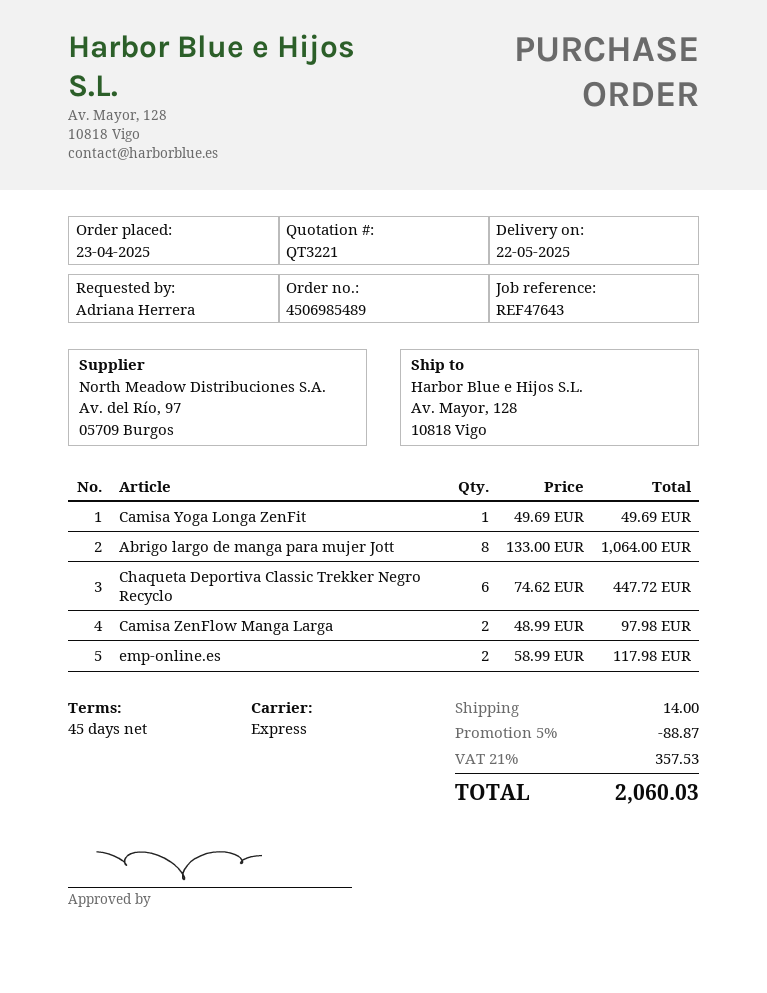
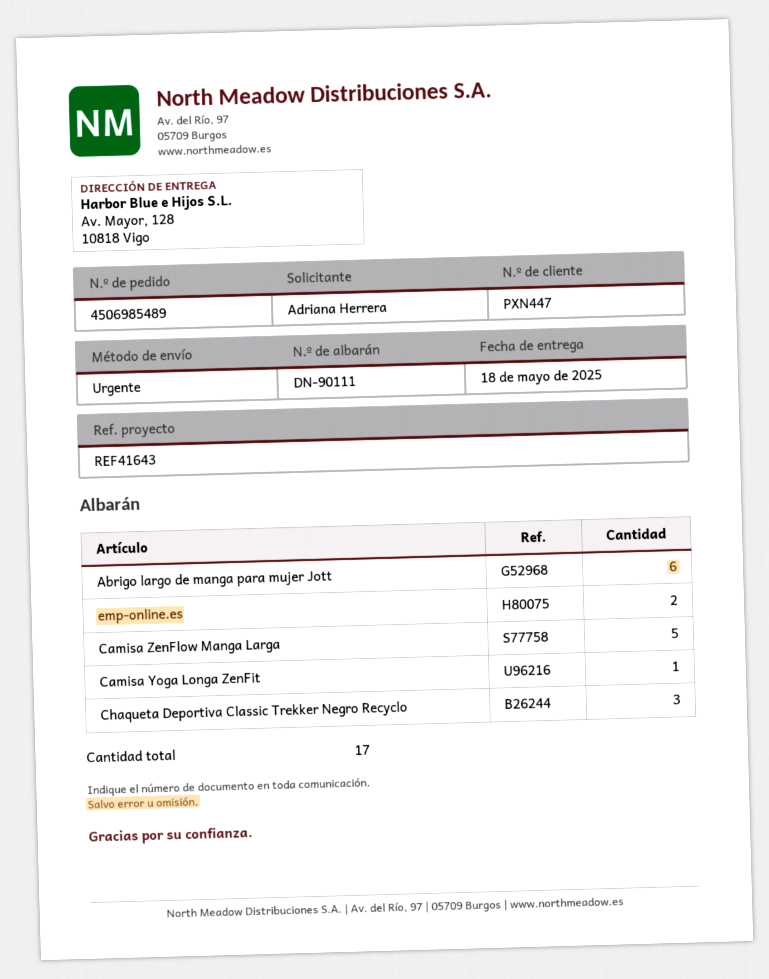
delivery date: 2025-05-22 -> 2025-05-18
reference: REF47643 -> REF41643
Abrigo largo de manga para mujer Jott: 8 -> 6
Chaqueta Deportiva Classic Trekker Negro Recyclo: 6 -> 3
Camisa ZenFlow Manga Larga: 2 -> 5

